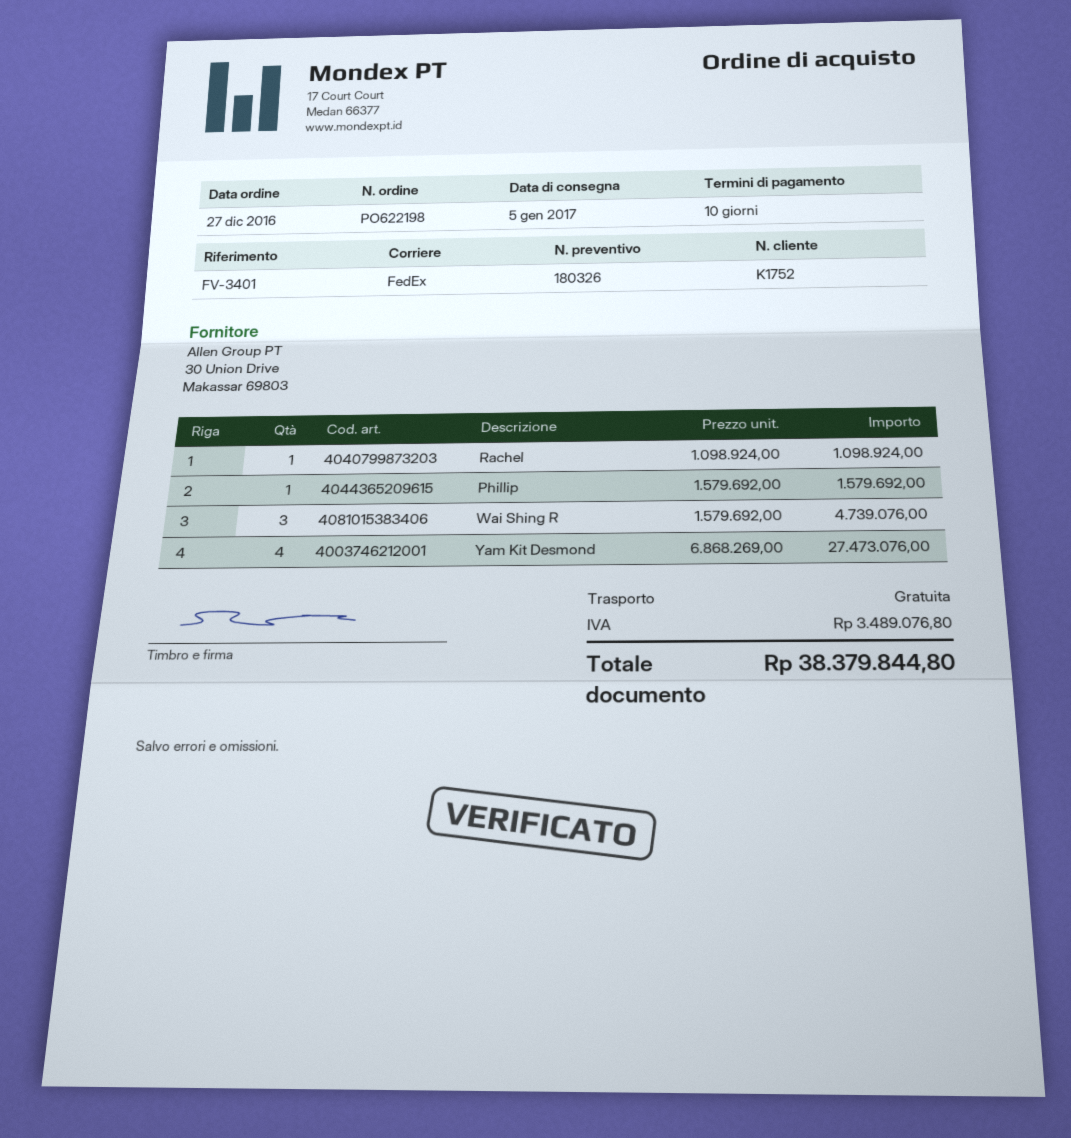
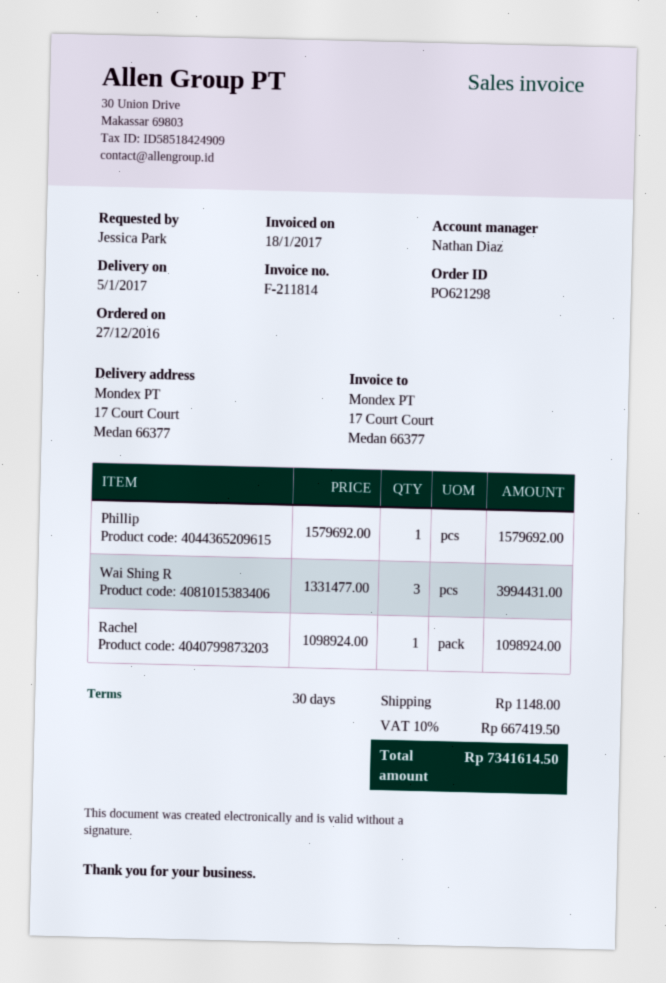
order number: PO622198 -> PO621298
payment terms: 10 days -> 30 days
Wai Shing R: 3 x 1579692.00 = 4739076.00 -> 3 x 1331477.00 = 3994431.00
Yam Kit Desmond: 4 x 6868269.00 = 27473076.00 -> none
shipping: 0.00 -> 1148.00
tax: 3489076.80 -> 667419.50
total: 38379844.80 -> 7341614.50

